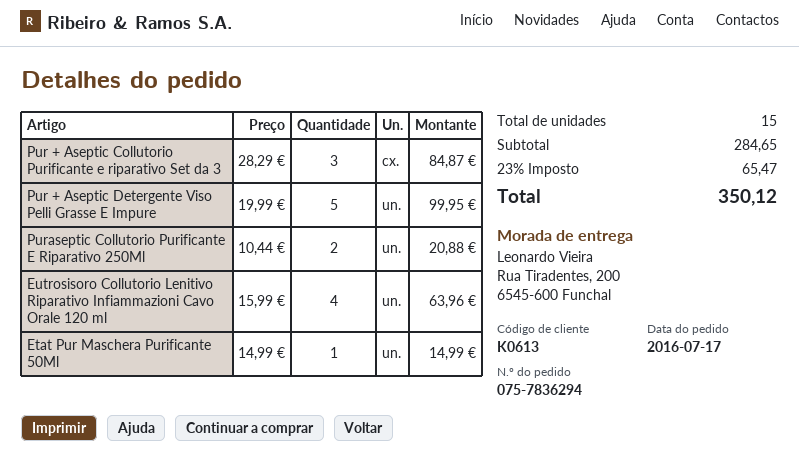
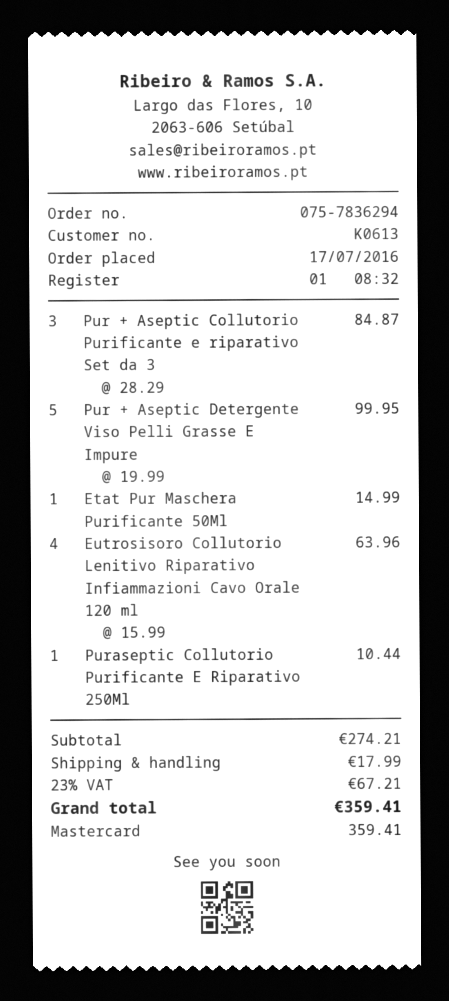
Puraseptic Collutorio Purificante E Riparativo 250Ml: 2 x 10.44 = 20.88 -> 1 x 10.44 = 10.44
subtotal: 284.65 -> 274.21
shipping: none -> 17.99
tax: 23% = 65.47 -> 23% = 67.21
total: 350.12 -> 359.41

